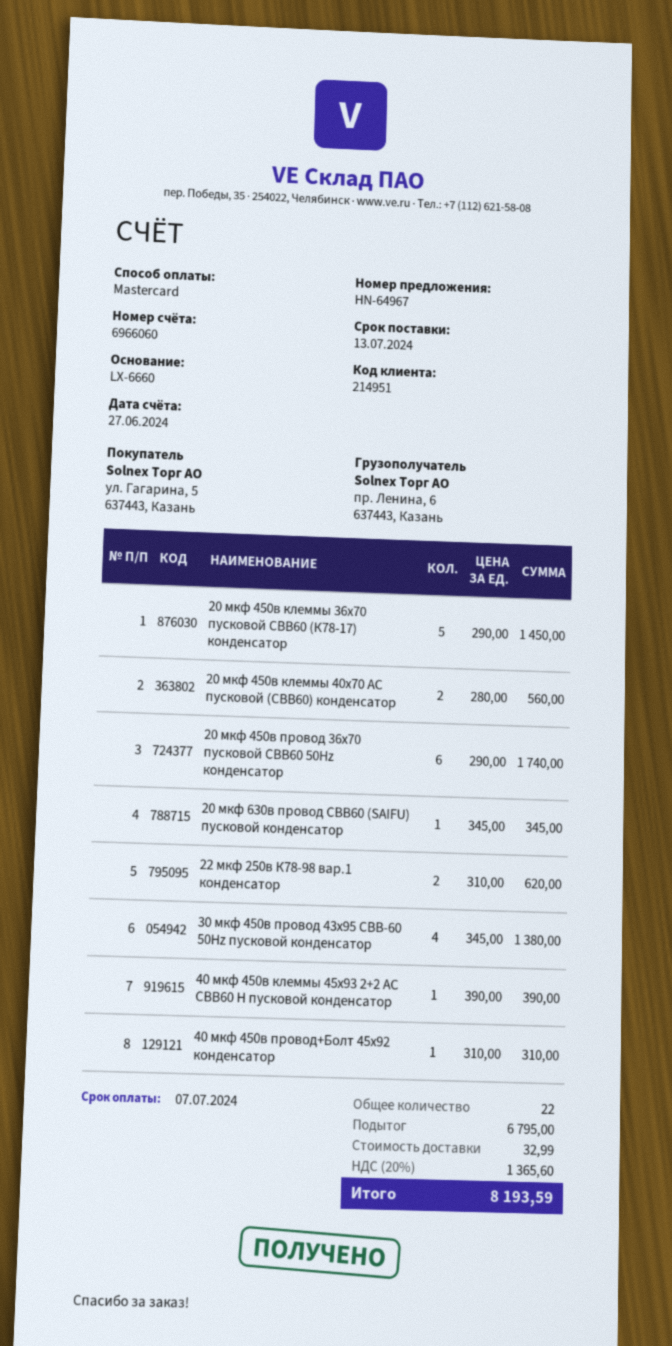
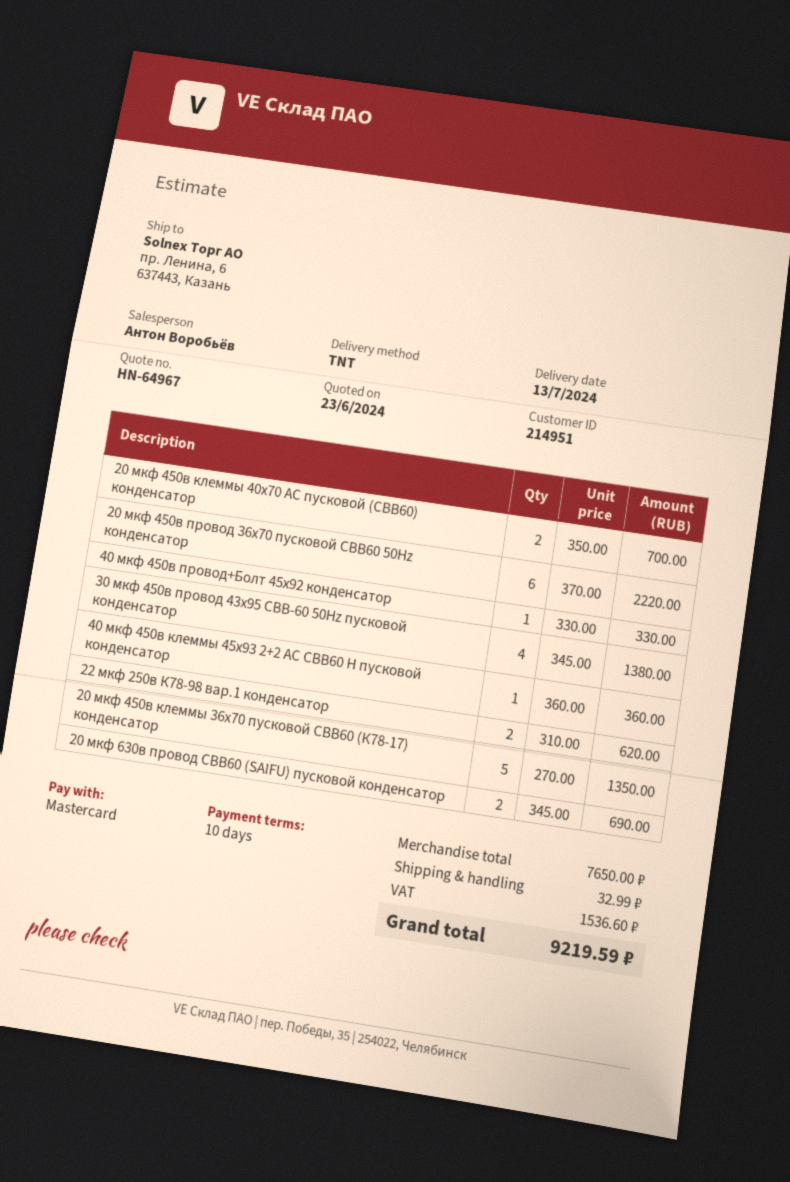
20 мкф 450в клеммы 36х70 пусковой CBB60 (К78-17) конденсатор: 5 x 290.00 = 1450.00 -> 5 x 270.00 = 1350.00
20 мкф 450в клеммы 40х70 AC пусковой (CBB60) конденсатор: 2 x 280.00 = 560.00 -> 2 x 350.00 = 700.00
20 мкф 450в провод 36х70 пусковой CBB60 50Hz конденсатор: 6 x 290.00 = 1740.00 -> 6 x 370.00 = 2220.00
20 мкф 630в провод CBB60 (SAIFU) пусковой конденсатор: 1 x 345.00 = 345.00 -> 2 x 345.00 = 690.00
40 мкф 450в клеммы 45х93 2+2 AC CBB60 H пусковой конденсатор: 1 x 390.00 = 390.00 -> 1 x 360.00 = 360.00
40 мкф 450в провод+Болт 45х92 конденсатор: 1 x 310.00 = 310.00 -> 1 x 330.00 = 330.00
subtotal: 6795.00 -> 7650.00
tax: 1365.60 -> 1536.60
total: 8193.59 -> 9219.59

